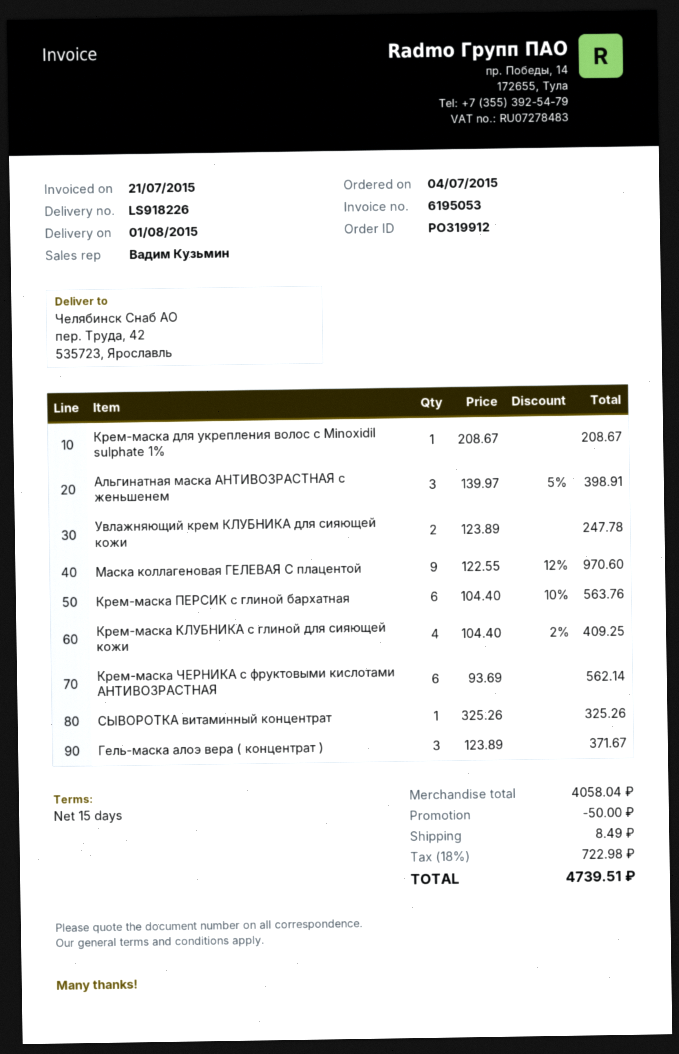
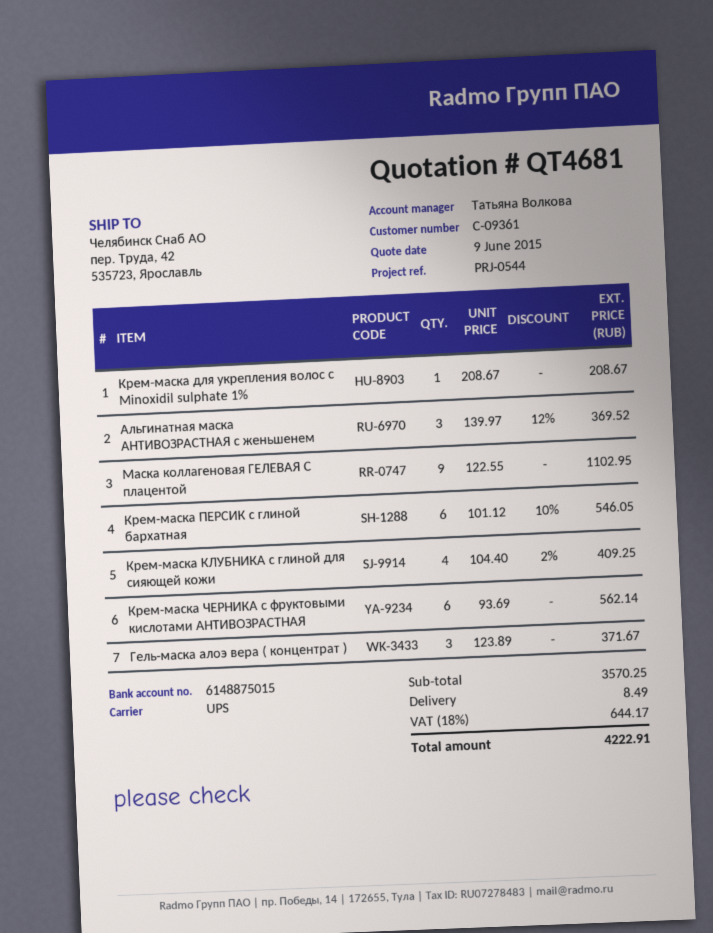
sales rep: Вадим Кузьмин -> Татьяна Волкова
Альгинатная маска АНТИВОЗРАСТНАЯ с женьшенем: 3 x 139.97 - 5% = 398.91 -> 3 x 139.97 - 12% = 369.52
Увлажняющий крем КЛУБНИКА для сияющей кожи: 2 x 123.89 = 247.78 -> none
Маска коллагеновая ГЕЛЕВАЯ С плацентой: 9 x 122.55 - 12% = 970.60 -> 9 x 122.55 = 1102.95
Крем-маска ПЕРСИК с глиной бархатная: 6 x 104.40 - 10% = 563.76 -> 6 x 101.12 - 10% = 546.05
СЫВОРОТКА витаминный концентрат: 1 x 325.26 = 325.26 -> none
subtotal: 4058.04 -> 3570.25
discount: 50.00 -> none
tax: 18% = 722.98 -> 18% = 644.17
total: 4739.51 -> 4222.91

